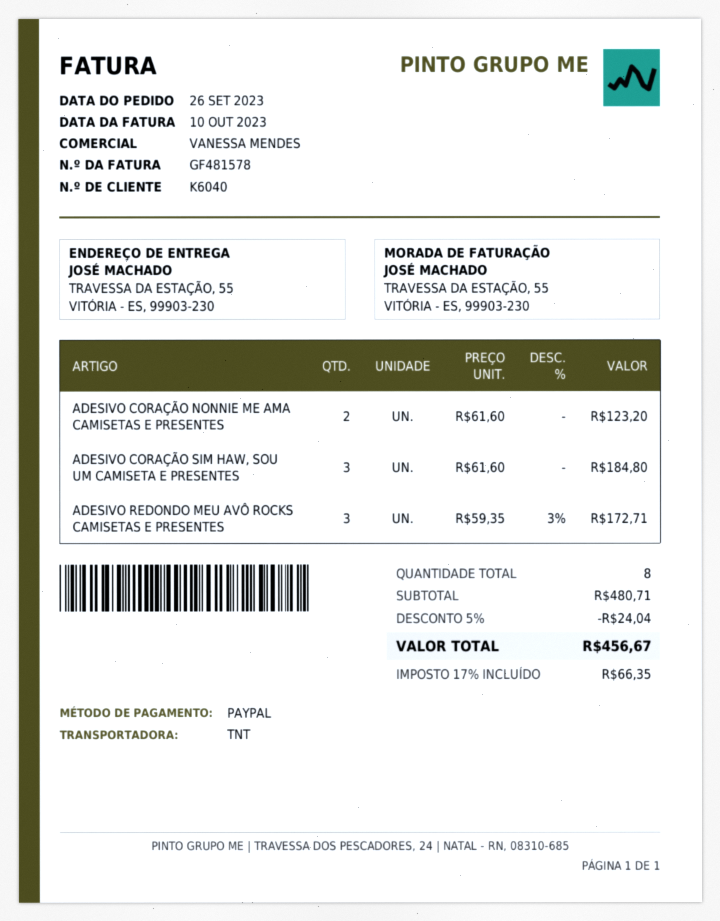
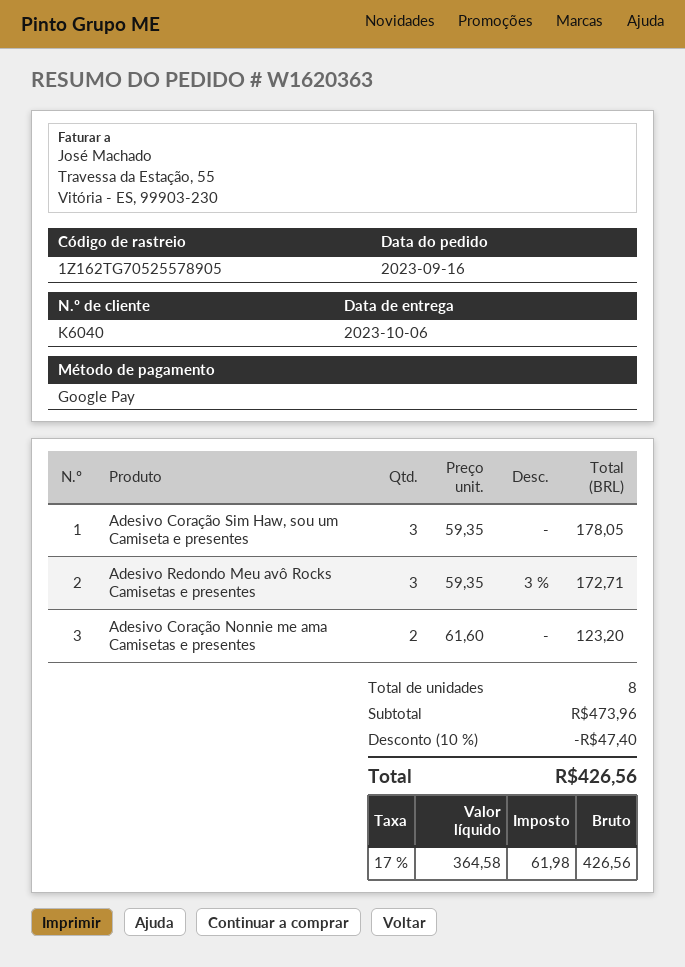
order date: 2023-09-26 -> 2023-09-16
payment method: PayPal -> Google Pay
ADESIVO CORAÇÃO SIM HAW, SOU UM CAMISETA E PRESENTES: 3 x 61.60 = 184.80 -> 3 x 59.35 = 178.05
subtotal: 480.71 -> 473.96
discount: 5% = 24.04 -> 10% = 47.40
tax: 17% = 66.35 -> 17% = 61.98
total: 456.67 -> 426.56

